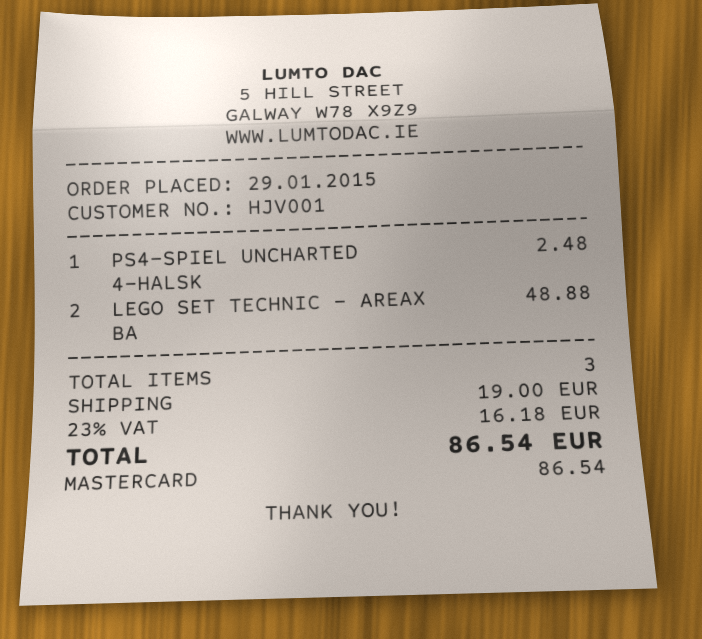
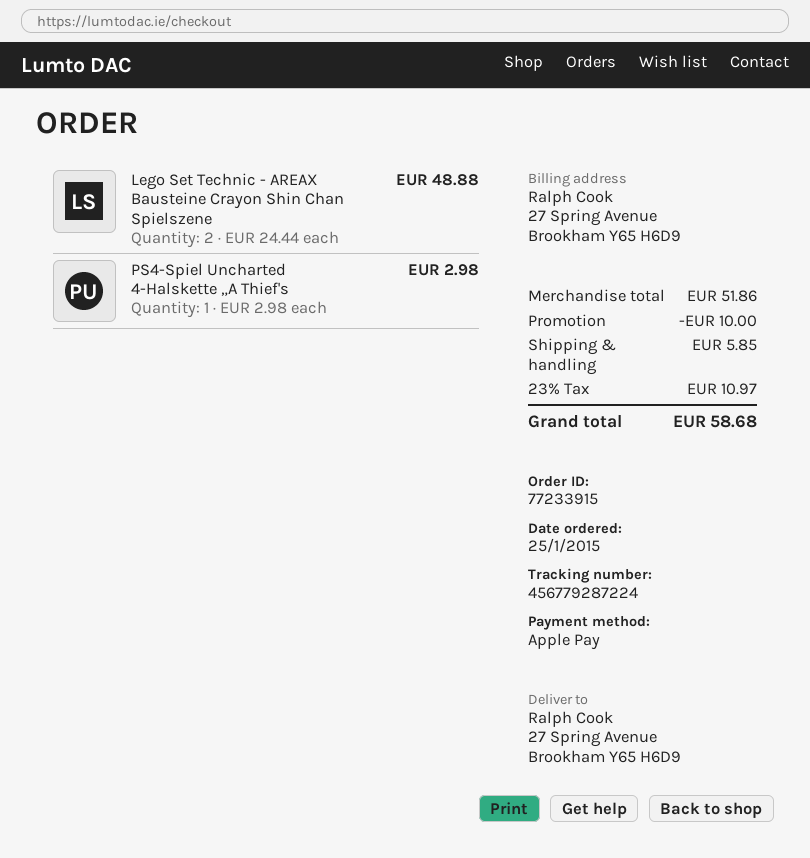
order date: 2015-01-29 -> 2015-01-25
payment method: Mastercard -> Apple Pay
PS4-SPIEL UNCHARTED 4-HALSK: 1 for 2.48 -> 1 for 2.98
discount: none -> 10.00
shipping: 19.00 -> 5.85
tax: 23% = 16.18 -> 23% = 10.97
total: 86.54 -> 58.68

